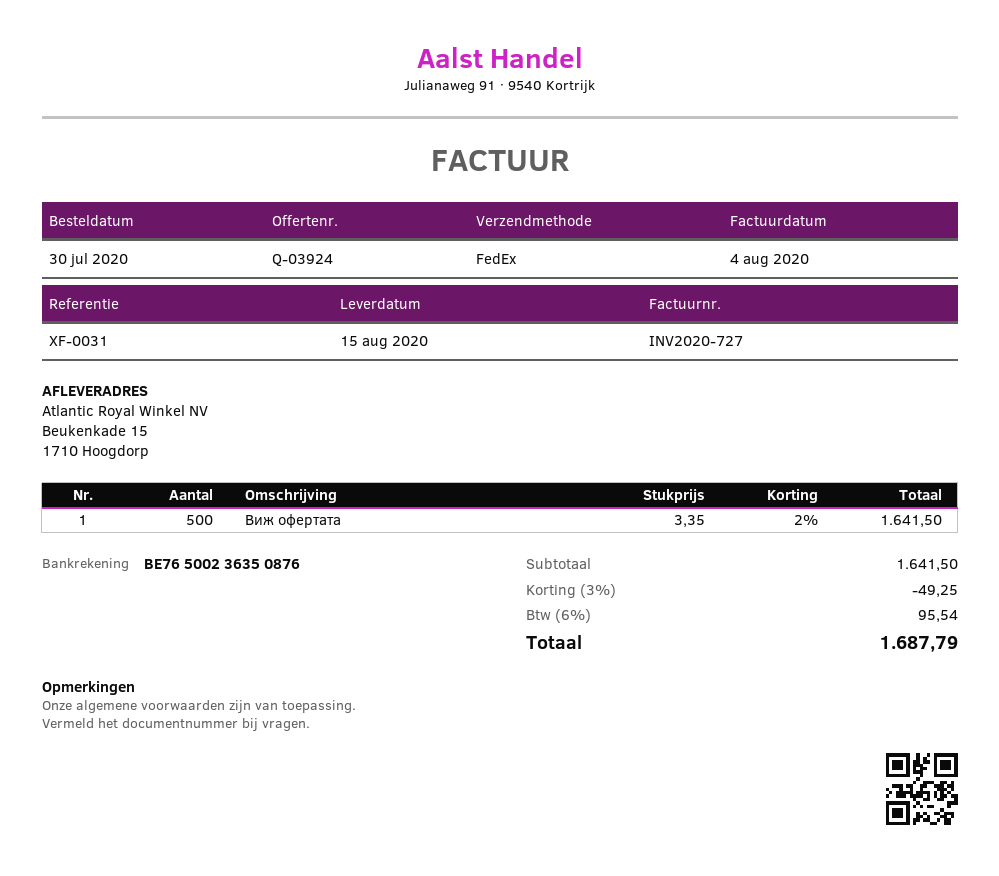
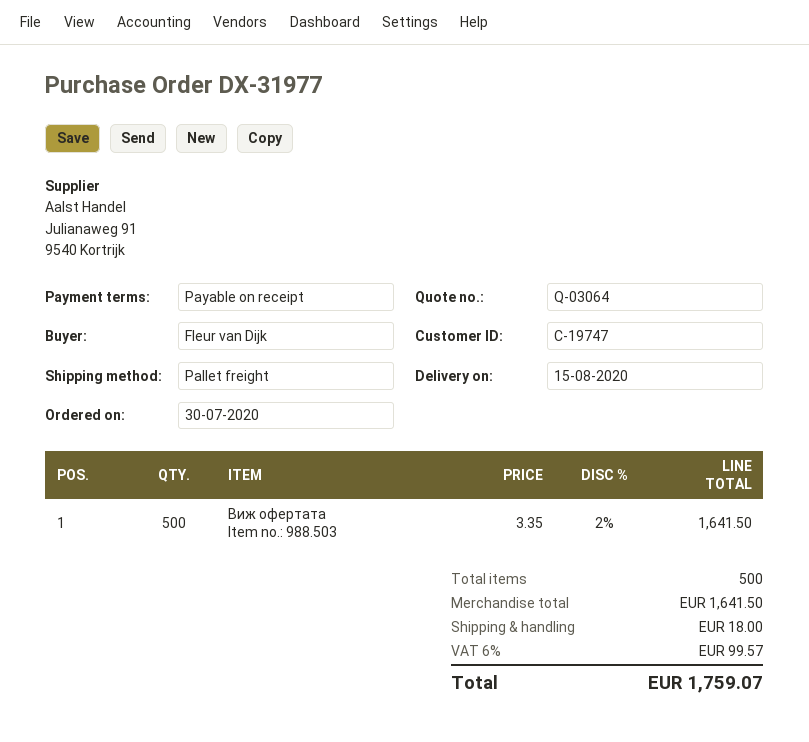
quote number: Q-03924 -> Q-03064
shipping method: FedEx -> pallet freight
discount: 3% = 49.25 -> none
shipping: none -> 18.00
tax: 6% = 95.54 -> 6% = 99.57
total: 1687.79 -> 1759.07

